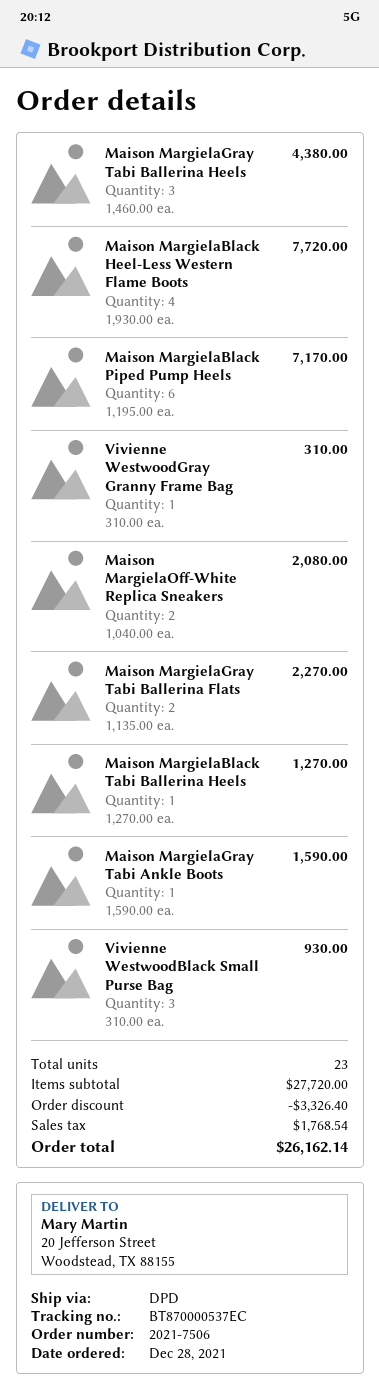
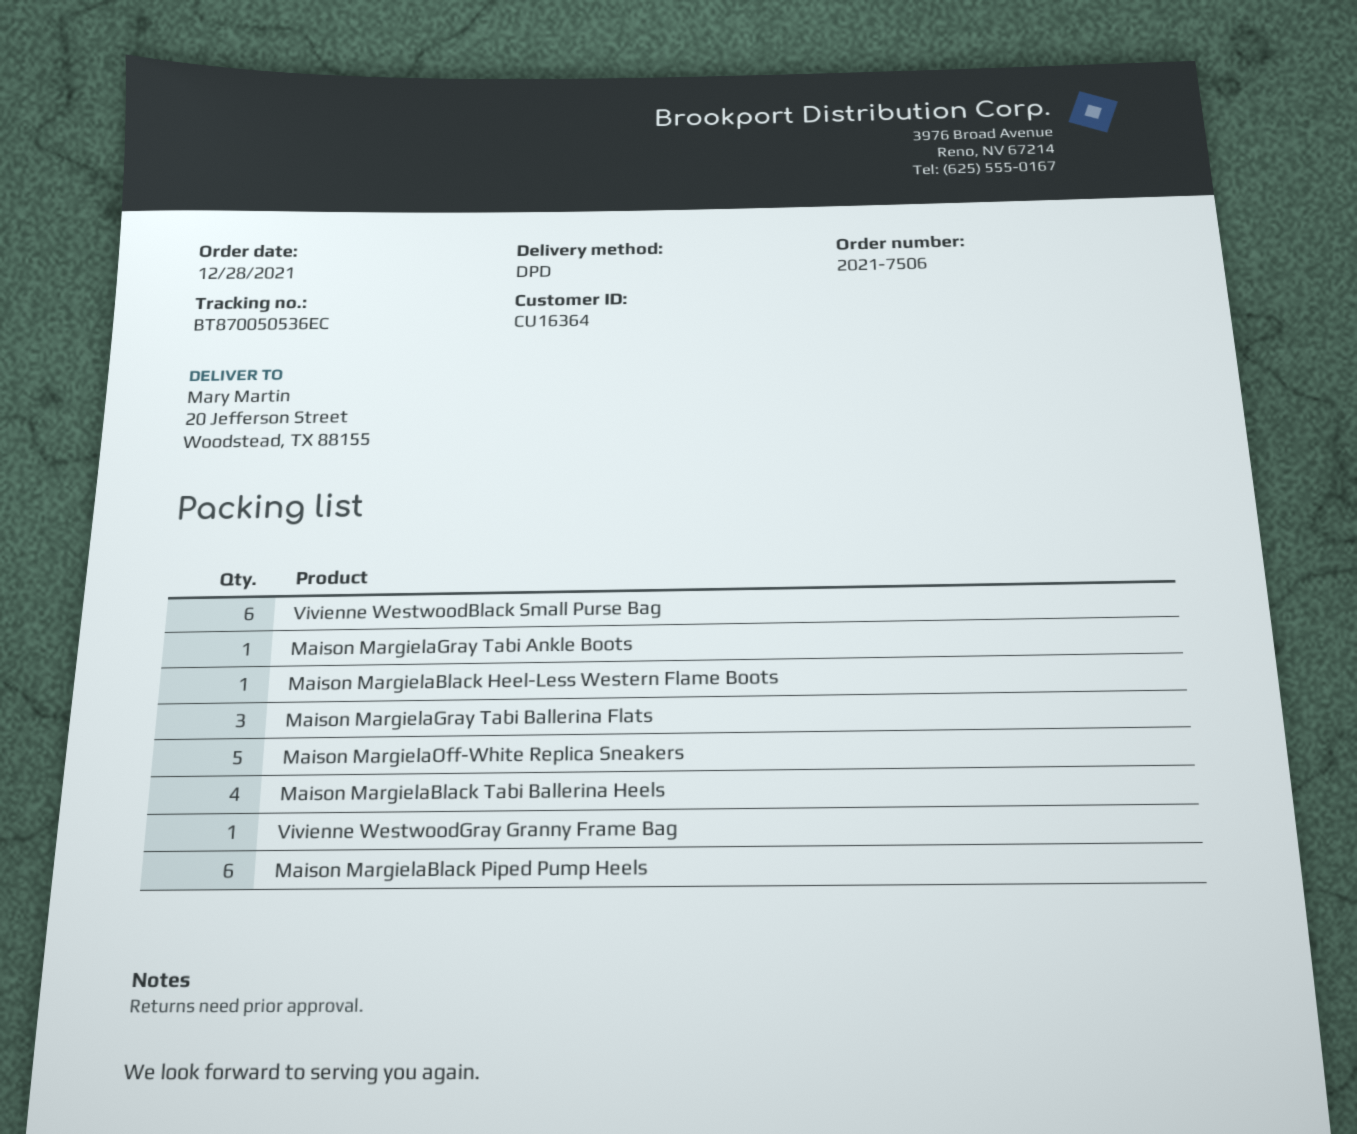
tracking number: BT870000537EC -> BT870050536EC
Maison MargielaGray Tabi Ballerina Heels: 3 -> none
Maison MargielaBlack Heel-Less Western Flame Boots: 4 -> 1
Maison MargielaOff-White Replica Sneakers: 2 -> 5
Maison MargielaGray Tabi Ballerina Flats: 2 -> 3
Maison MargielaBlack Tabi Ballerina Heels: 1 -> 4
Vivienne WestwoodBlack Small Purse Bag: 3 -> 6

